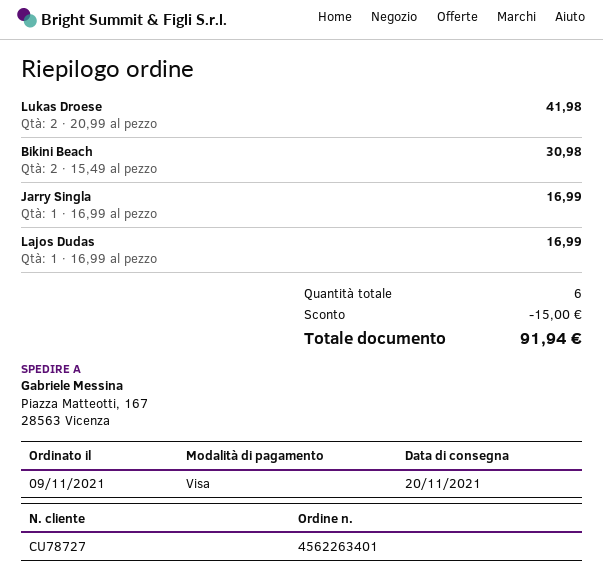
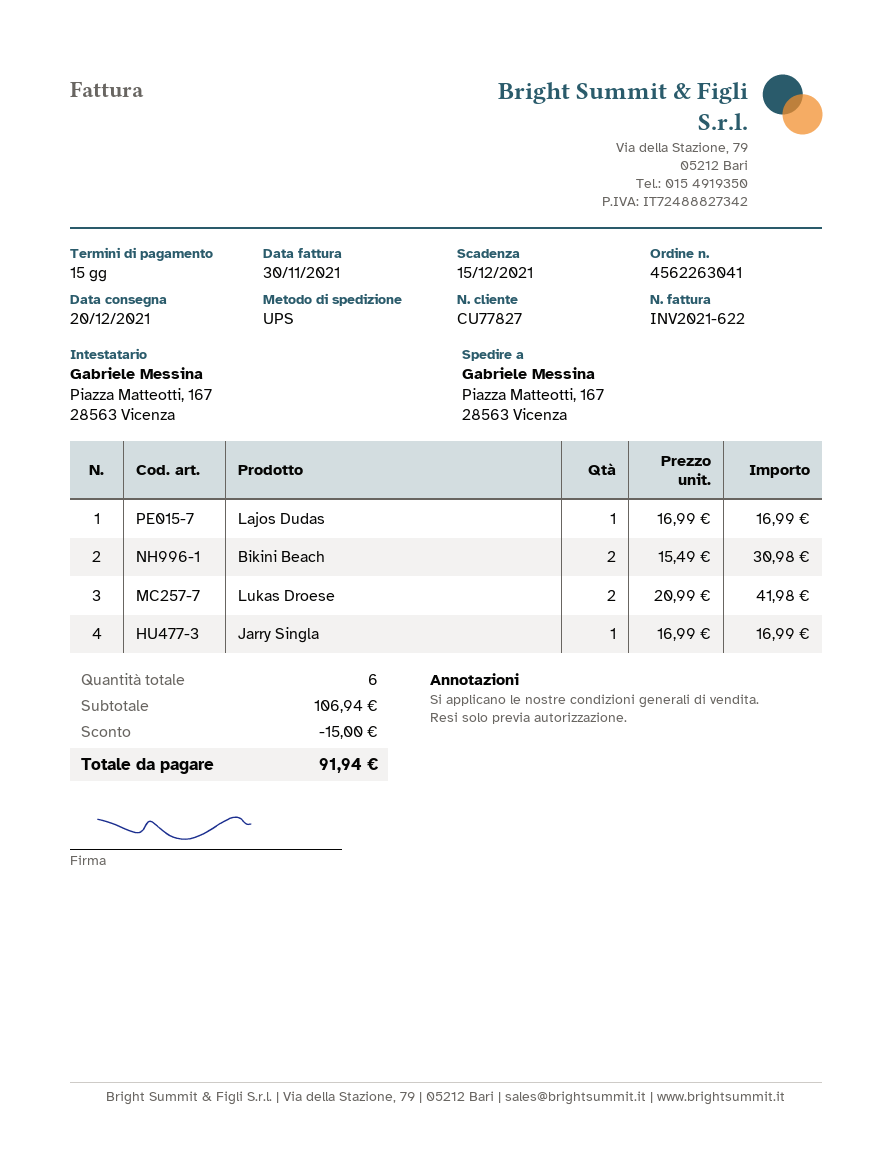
order number: 4562263401 -> 4562263041
delivery date: 2021-11-20 -> 2021-12-20
customer number: CU78727 -> CU77827

